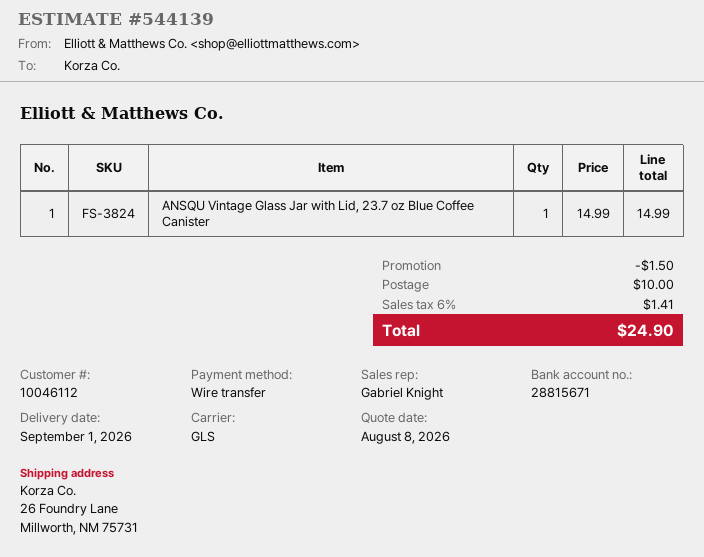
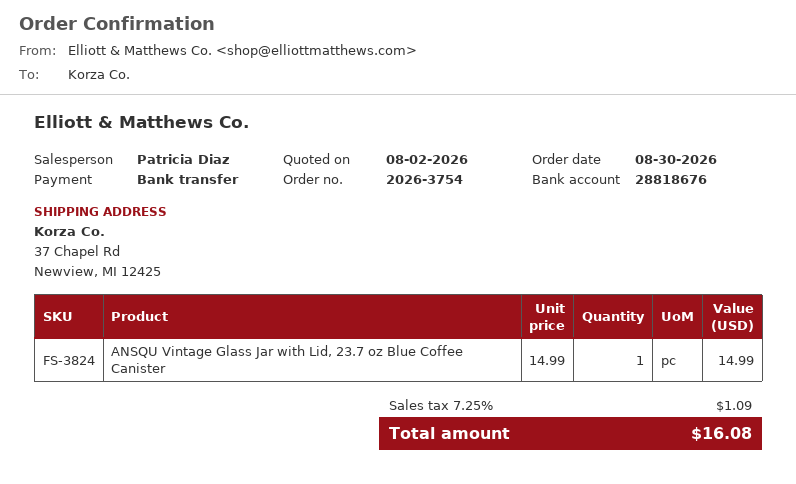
quote date: 2026-08-08 -> 2026-08-02
sales rep: Gabriel Knight -> Patricia Diaz
bank account: 28815671 -> 28818676
ship to: 26 Foundry Lane, Millworth, NM 75731 -> 37 Chapel Rd, Newview, MI 12425
discount: 1.50 -> none
shipping: 10.00 -> none
tax: 6% = 1.41 -> 7.25% = 1.09
total: 24.90 -> 16.08

